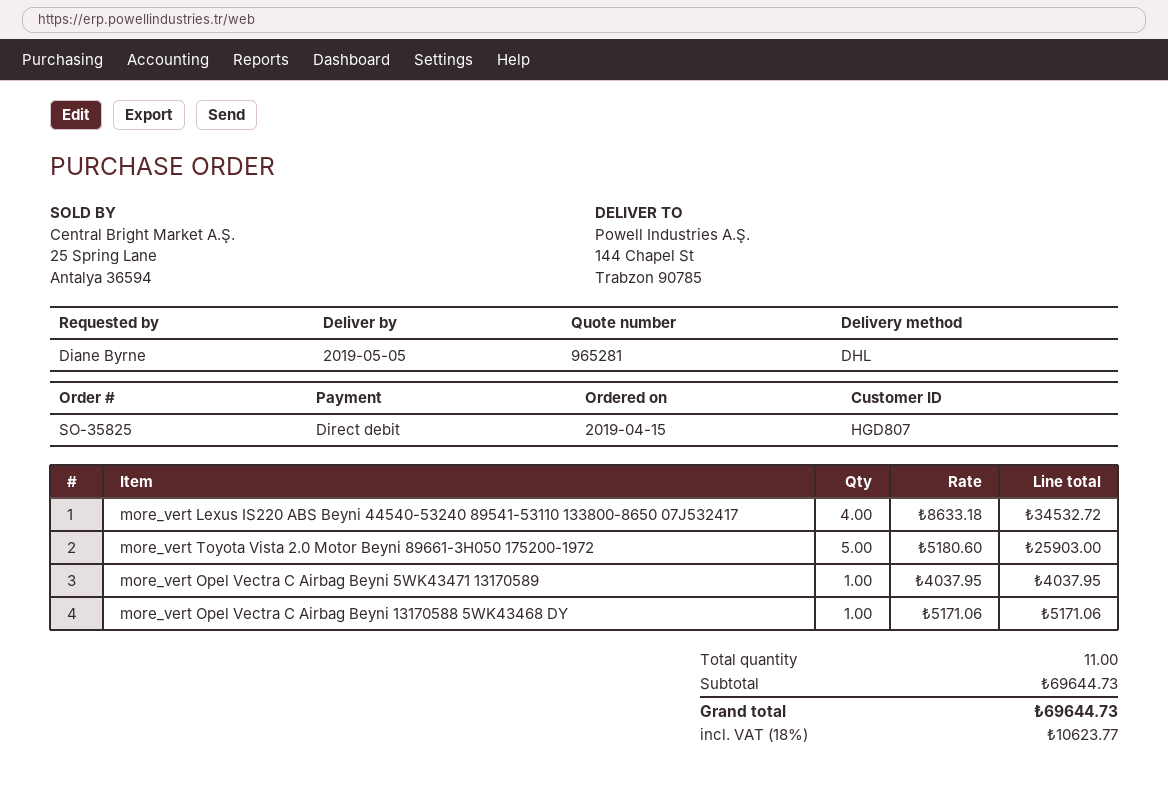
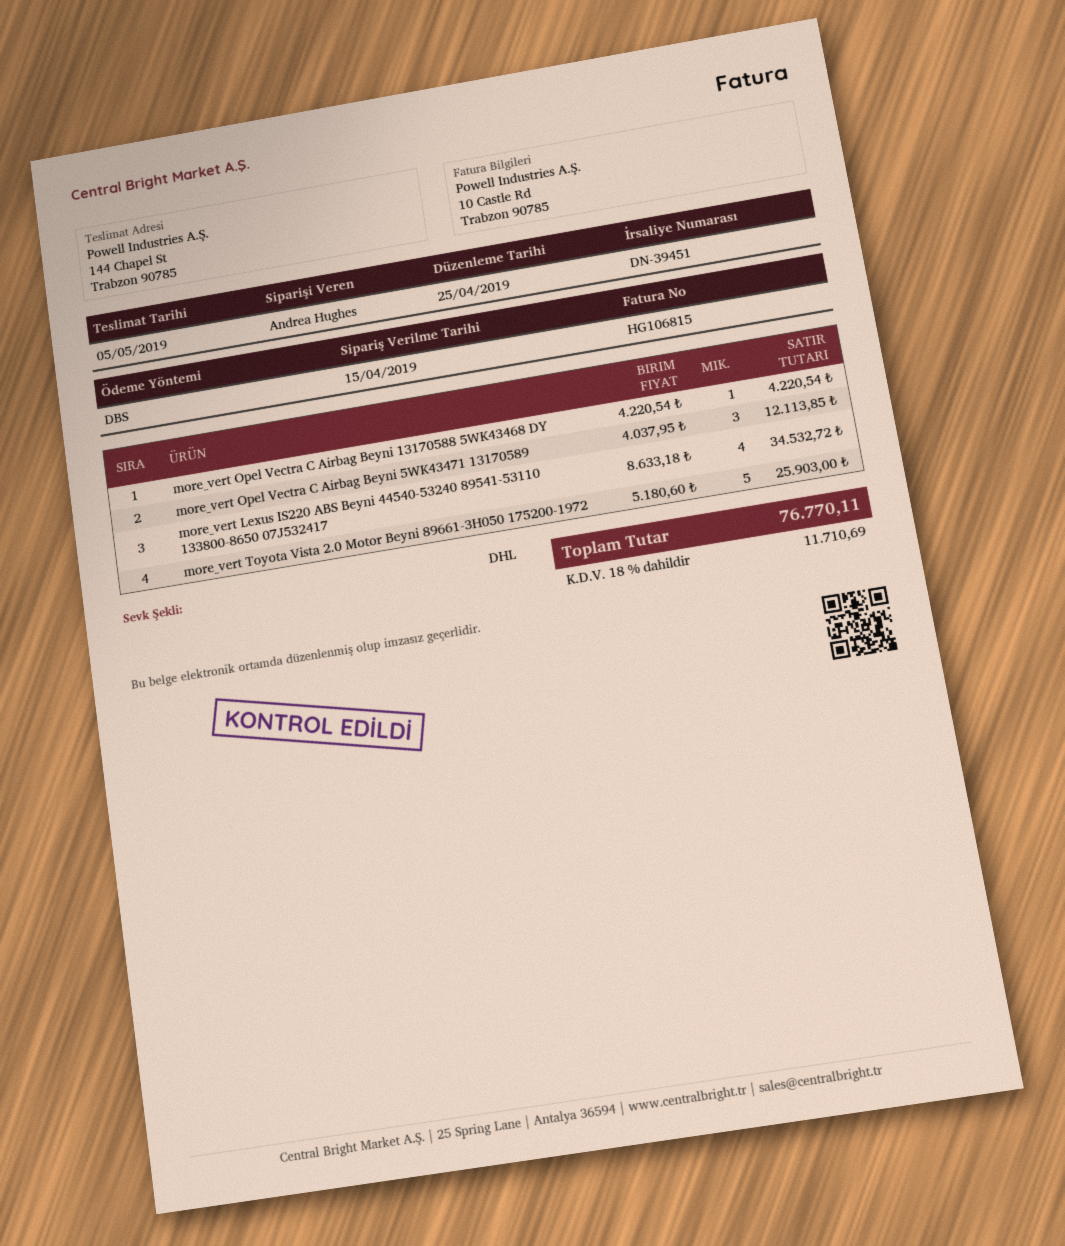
ordered by: Diane Byrne -> Andrea Hughes
more_vert Opel Vectra C Airbag Beyni 5WK43471 13170589: 1 x 4037.95 = 4037.95 -> 3 x 4037.95 = 12113.85
more_vert Opel Vectra C Airbag Beyni 13170588 5WK43468 DY: 1 x 5171.06 = 5171.06 -> 1 x 4220.54 = 4220.54
tax: 18% = 10623.77 -> 18% = 11710.69
total: 69644.73 -> 76770.11

